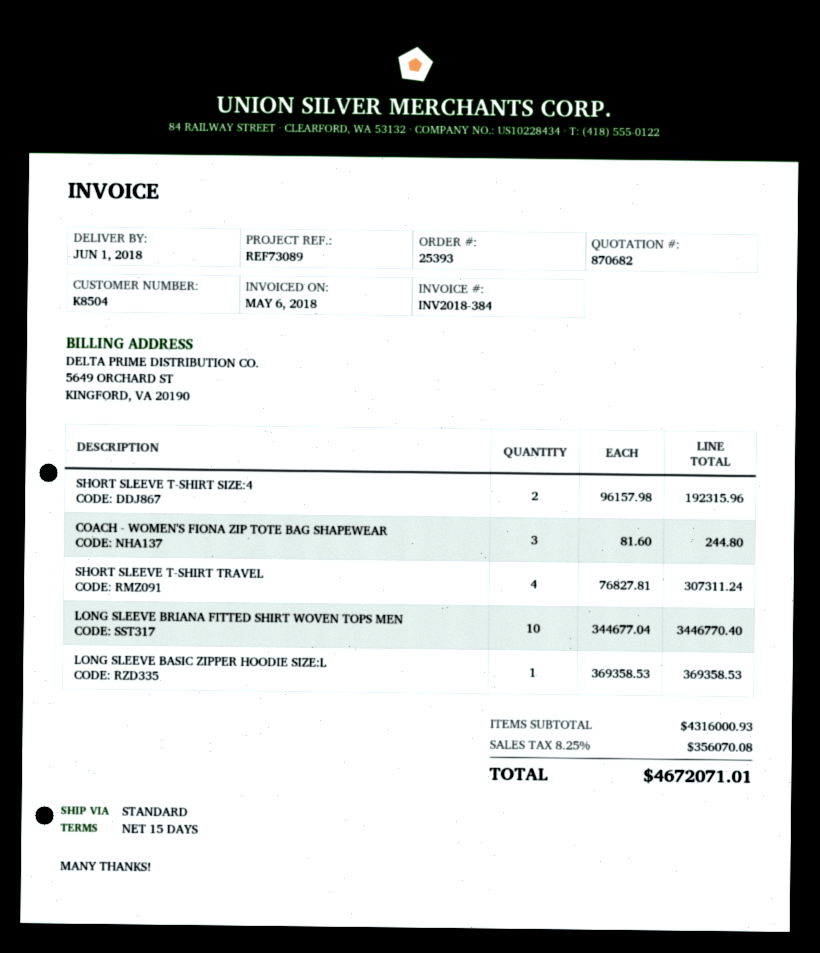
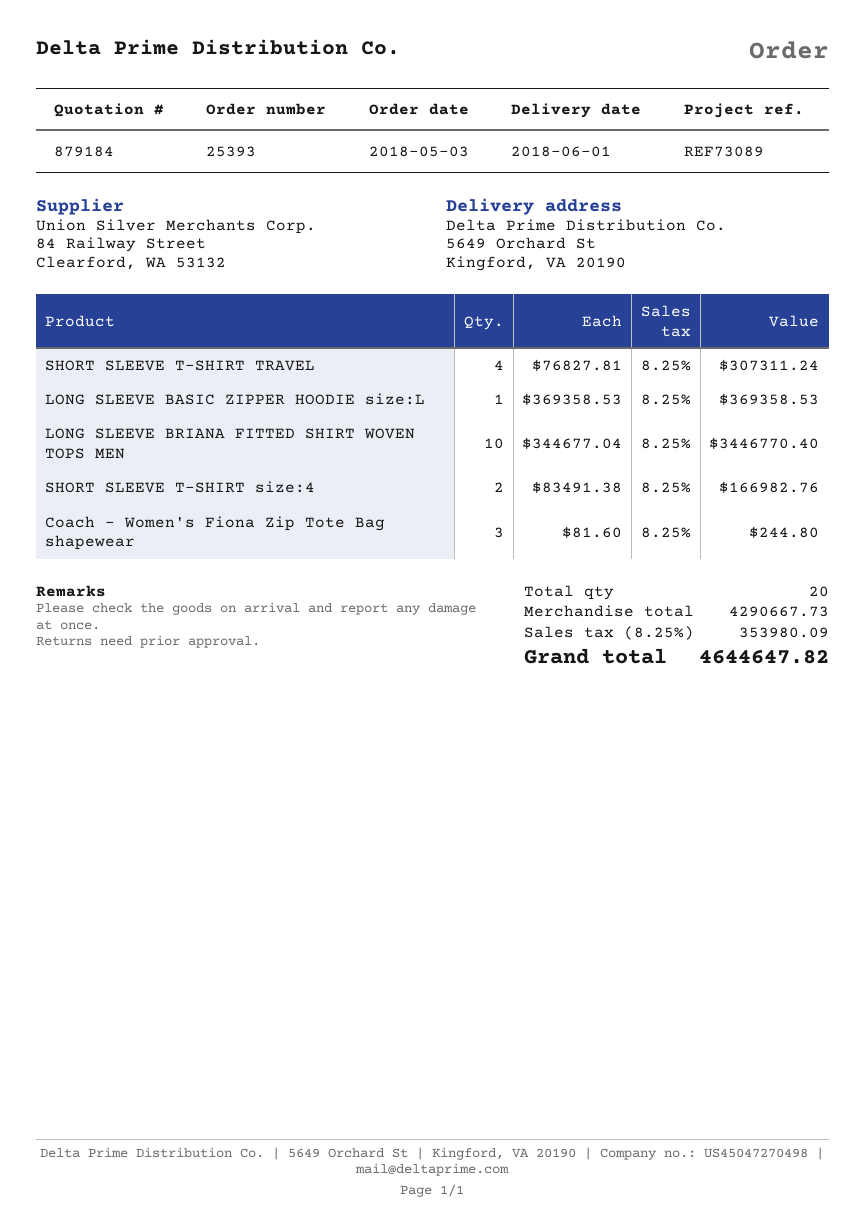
quote number: 870682 -> 879184
SHORT SLEEVE T-SHIRT SIZE:4: 2 x 96157.98 = 192315.96 -> 2 x 83491.38 = 166982.76
subtotal: 4316000.93 -> 4290667.73
tax: 8.25% = 356070.08 -> 8.25% = 353980.09
total: 4672071.01 -> 4644647.82

